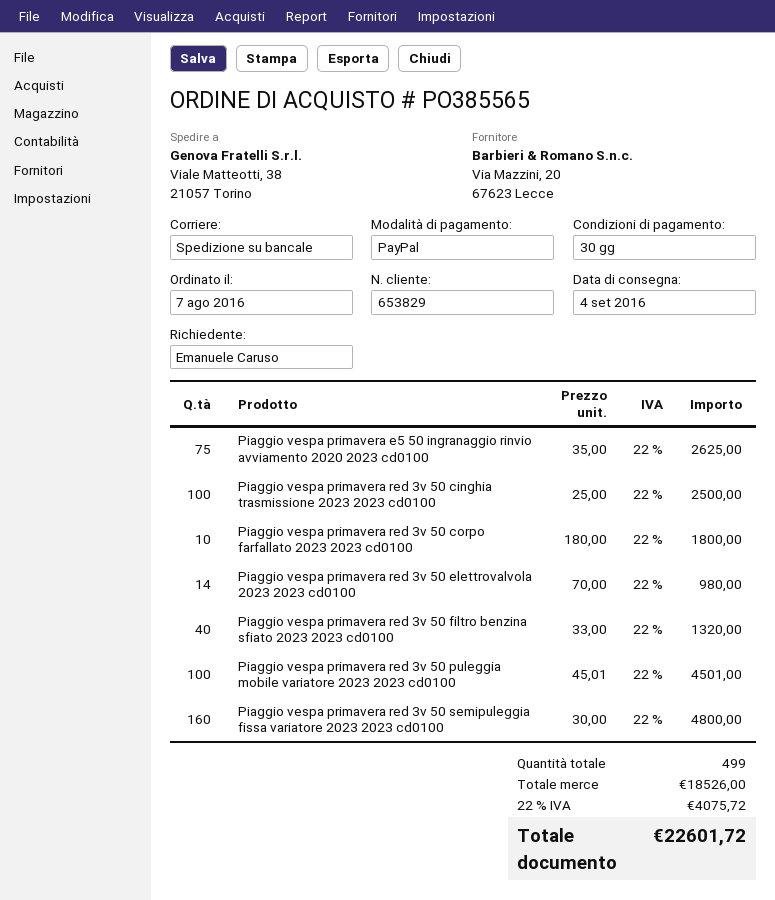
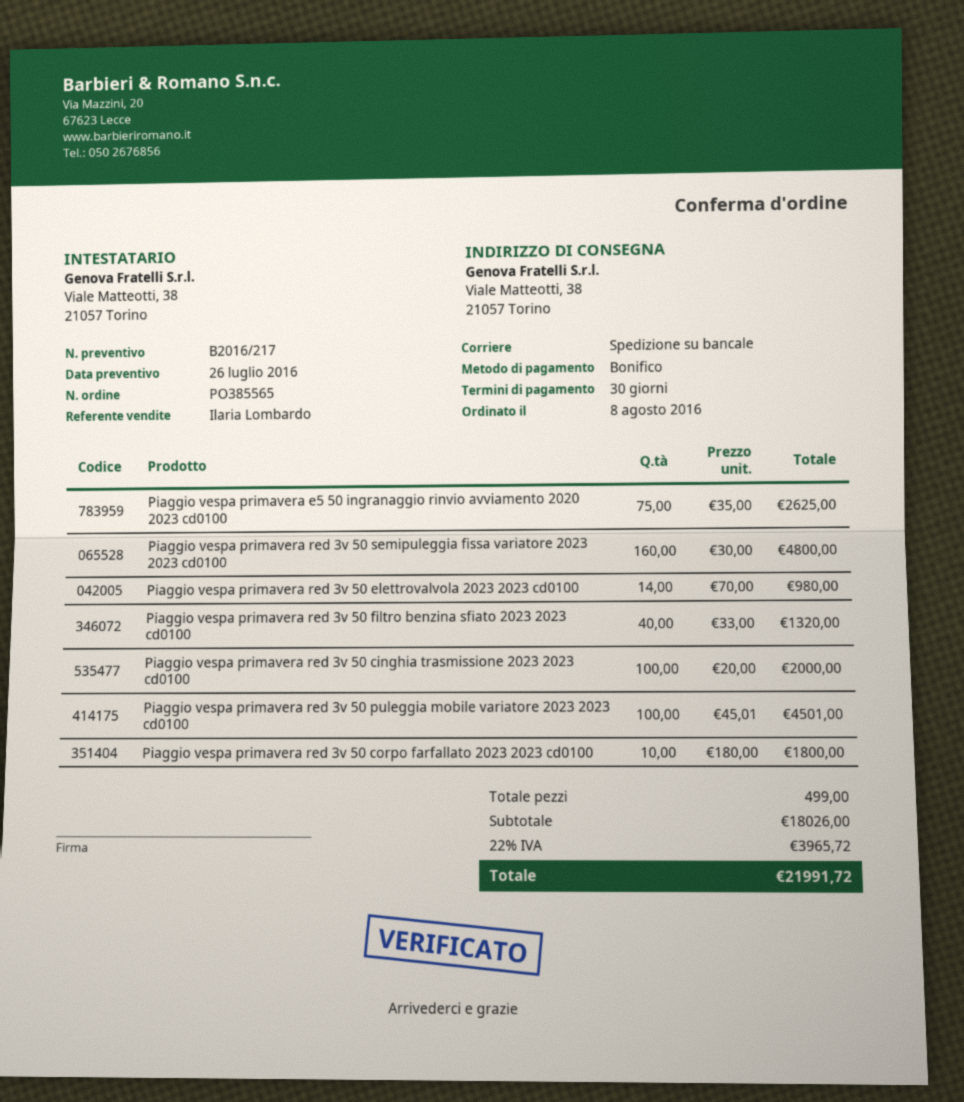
order date: 2016-08-07 -> 2016-08-08
payment method: PayPal -> bank transfer
Piaggio vespa primavera red 3v 50 cinghia trasmissione 2023 2023 cd0100: 100 x 25.00 = 2500.00 -> 100 x 20.00 = 2000.00
subtotal: 18526.00 -> 18026.00
tax: 22% = 4075.72 -> 22% = 3965.72
total: 22601.72 -> 21991.72

